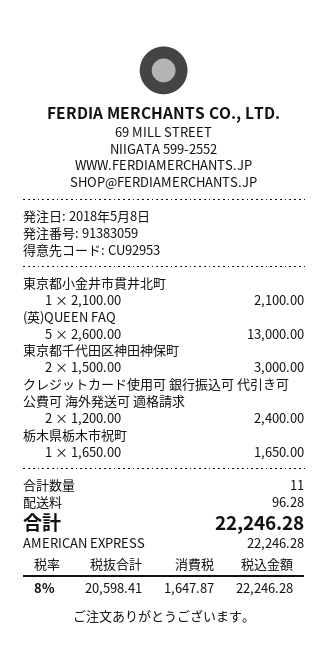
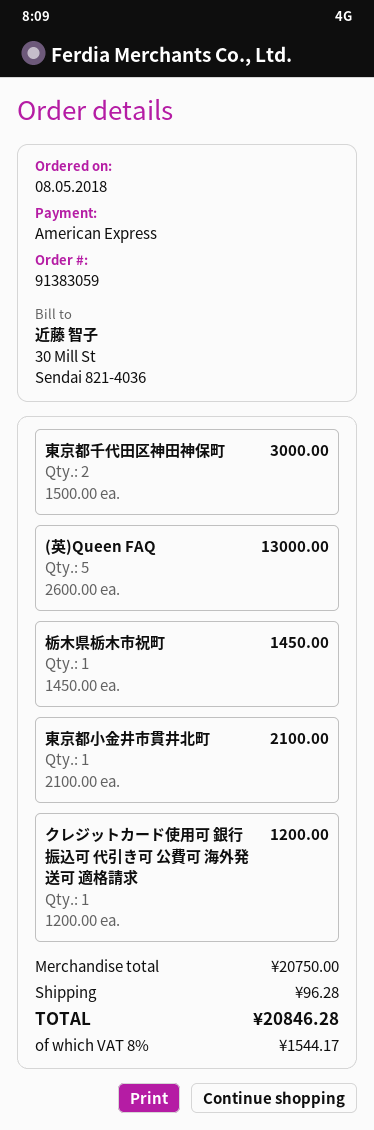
クレジットカード使用可 銀行振込可 代引き可 公費可 海外発送可 適格請求: 2 x 1200.00 = 2400.00 -> 1 x 1200.00 = 1200.00
栃木県栃木市祝町: 1 x 1650.00 = 1650.00 -> 1 x 1450.00 = 1450.00
tax: 8% = 1647.87 -> 8% = 1544.17
total: 22246.28 -> 20846.28

